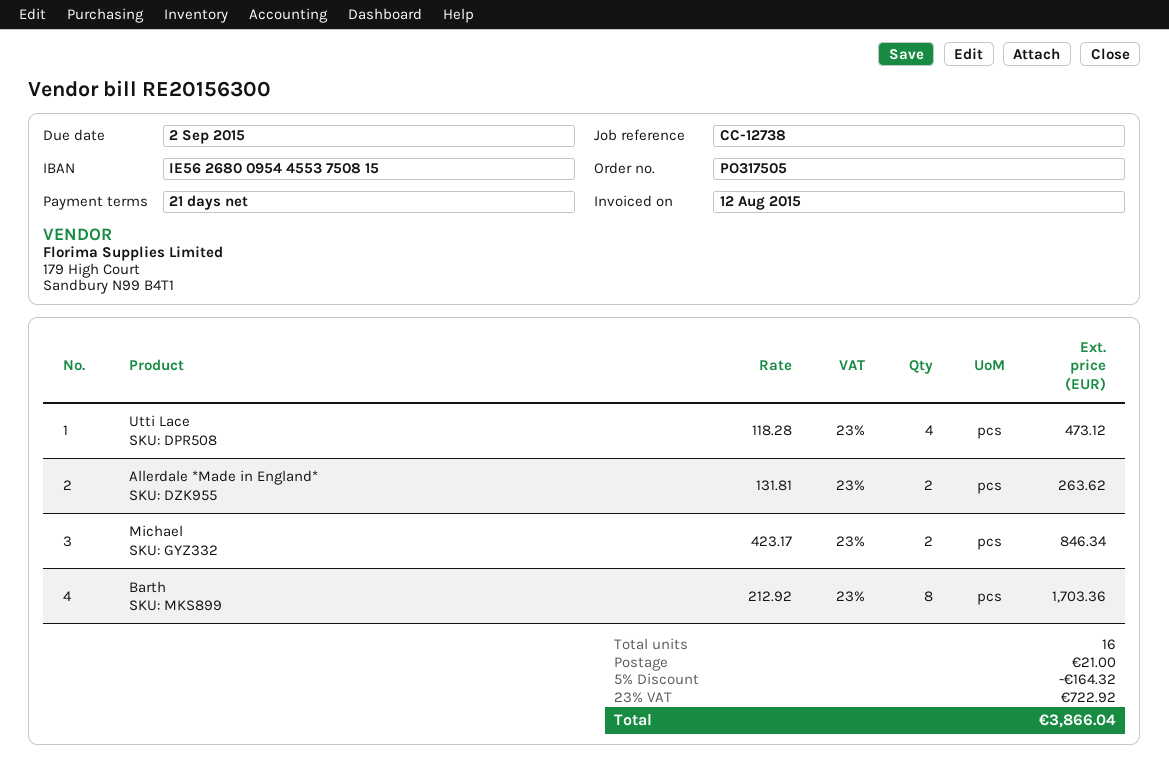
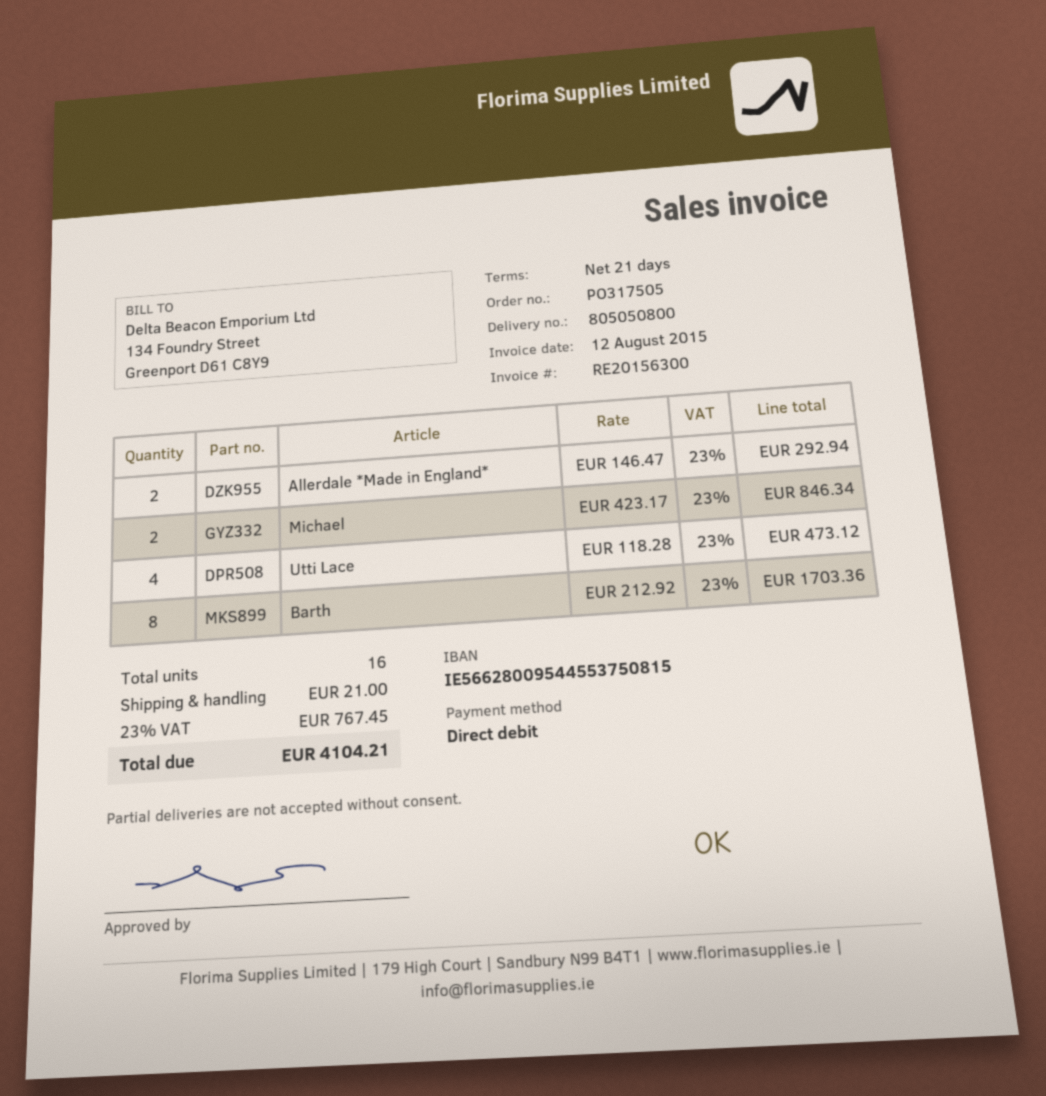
bank account: IE56268009544553750815 -> IE56628009544553750815
Allerdale *Made in England*: 2 x 131.81 = 263.62 -> 2 x 146.47 = 292.94
discount: 5% = 164.32 -> none
tax: 23% = 722.92 -> 23% = 767.45
total: 3866.04 -> 4104.21

